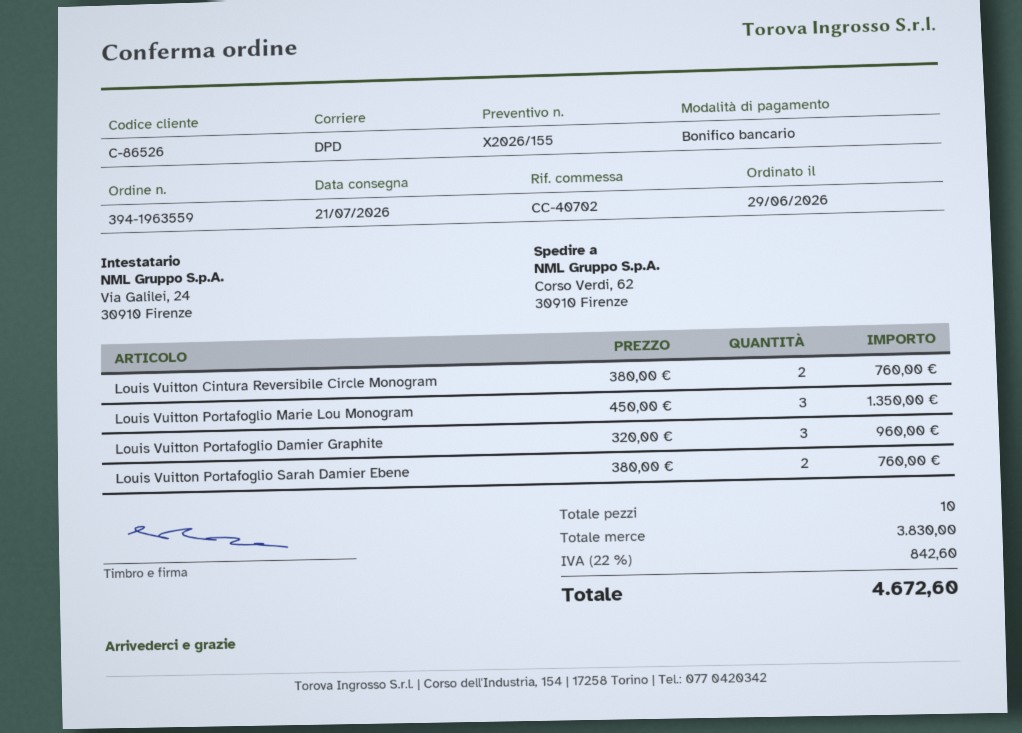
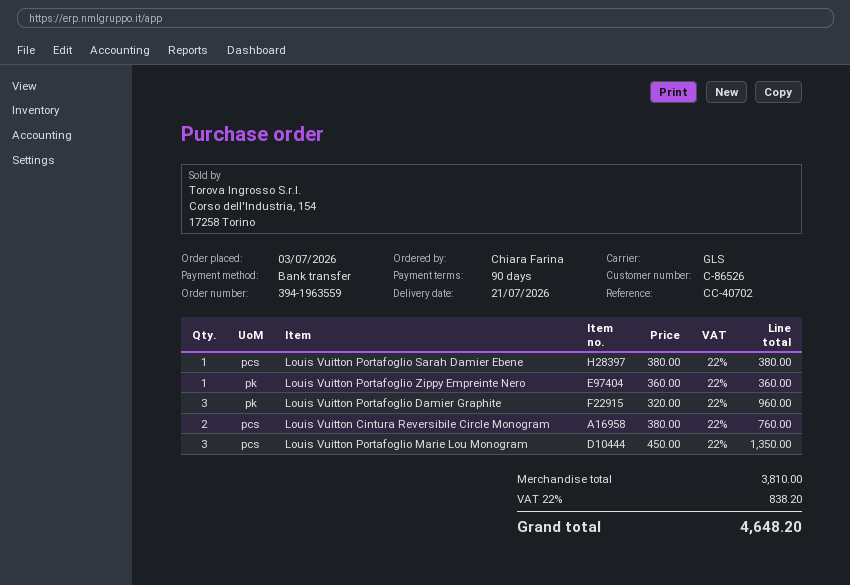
order date: 2026-06-29 -> 2026-07-03
shipping method: DPD -> GLS
Louis Vuitton Portafoglio Sarah Damier Ebene: 2 x 380.00 = 760.00 -> 1 x 380.00 = 380.00
Louis Vuitton Portafoglio Zippy Empreinte Nero: none -> 1 x 360.00 = 360.00
subtotal: 3830.00 -> 3810.00
tax: 22% = 842.60 -> 22% = 838.20
total: 4672.60 -> 4648.20

